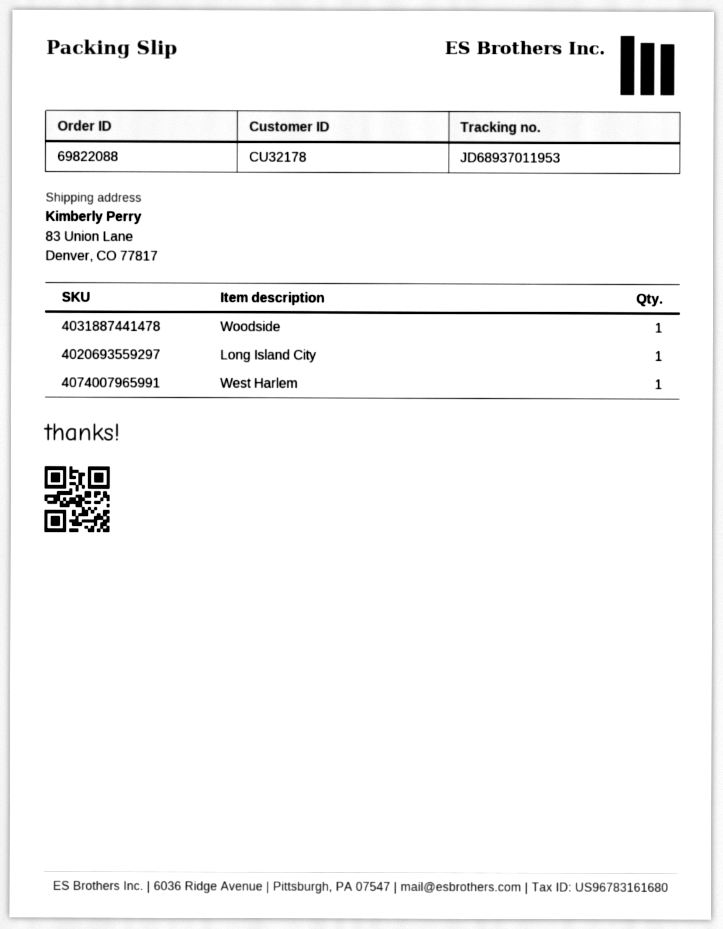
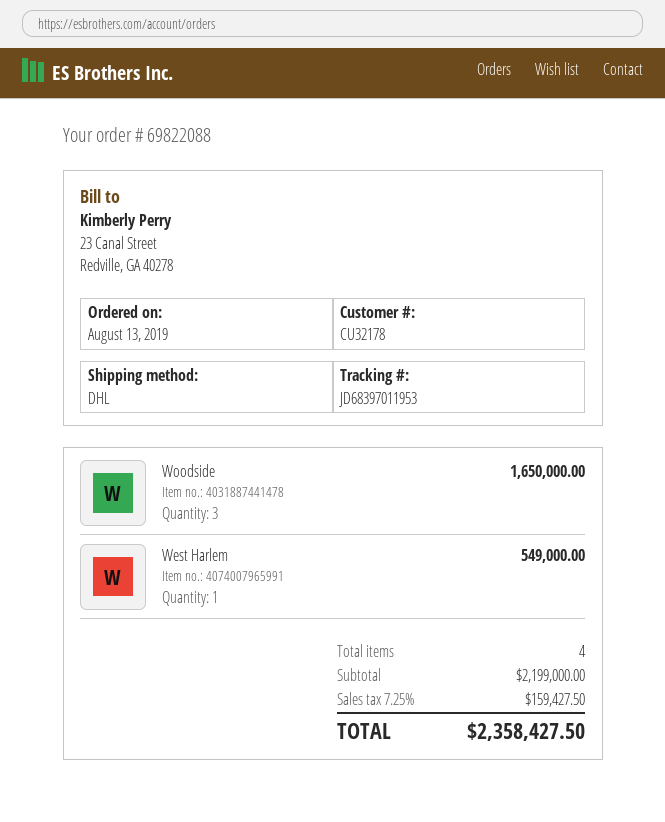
tracking number: JD68937011953 -> JD68397011953
Woodside: 1 -> 3
Long Island City: 1 -> none

